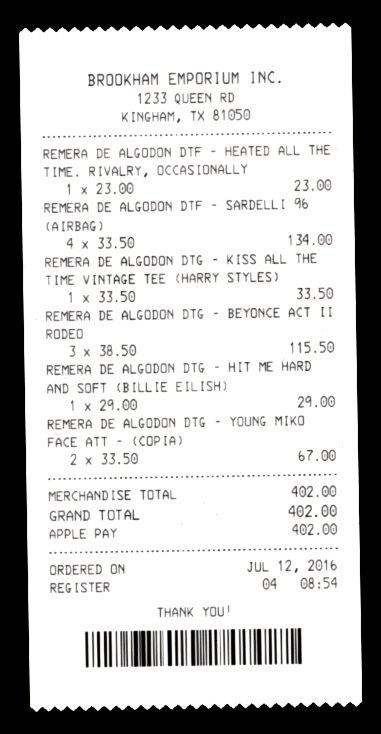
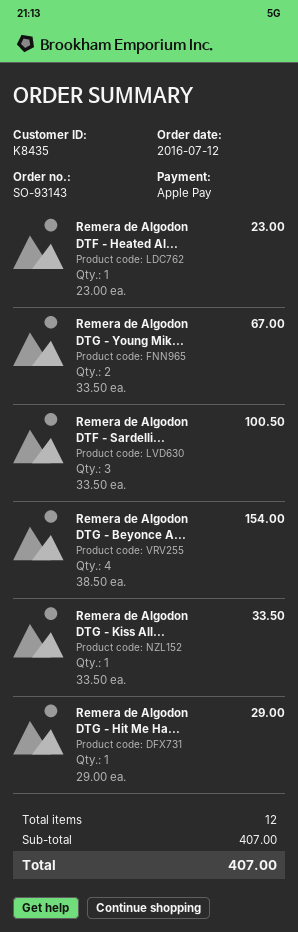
REMERA DE ALGODON DTF - SARDELLI 96 (AIRBAG): 4 x 33.50 = 134.00 -> 3 x 33.50 = 100.50
REMERA DE ALGODON DTG - BEYONCE ACT II RODEO: 3 x 38.50 = 115.50 -> 4 x 38.50 = 154.00
subtotal: 402.00 -> 407.00
total: 402.00 -> 407.00

